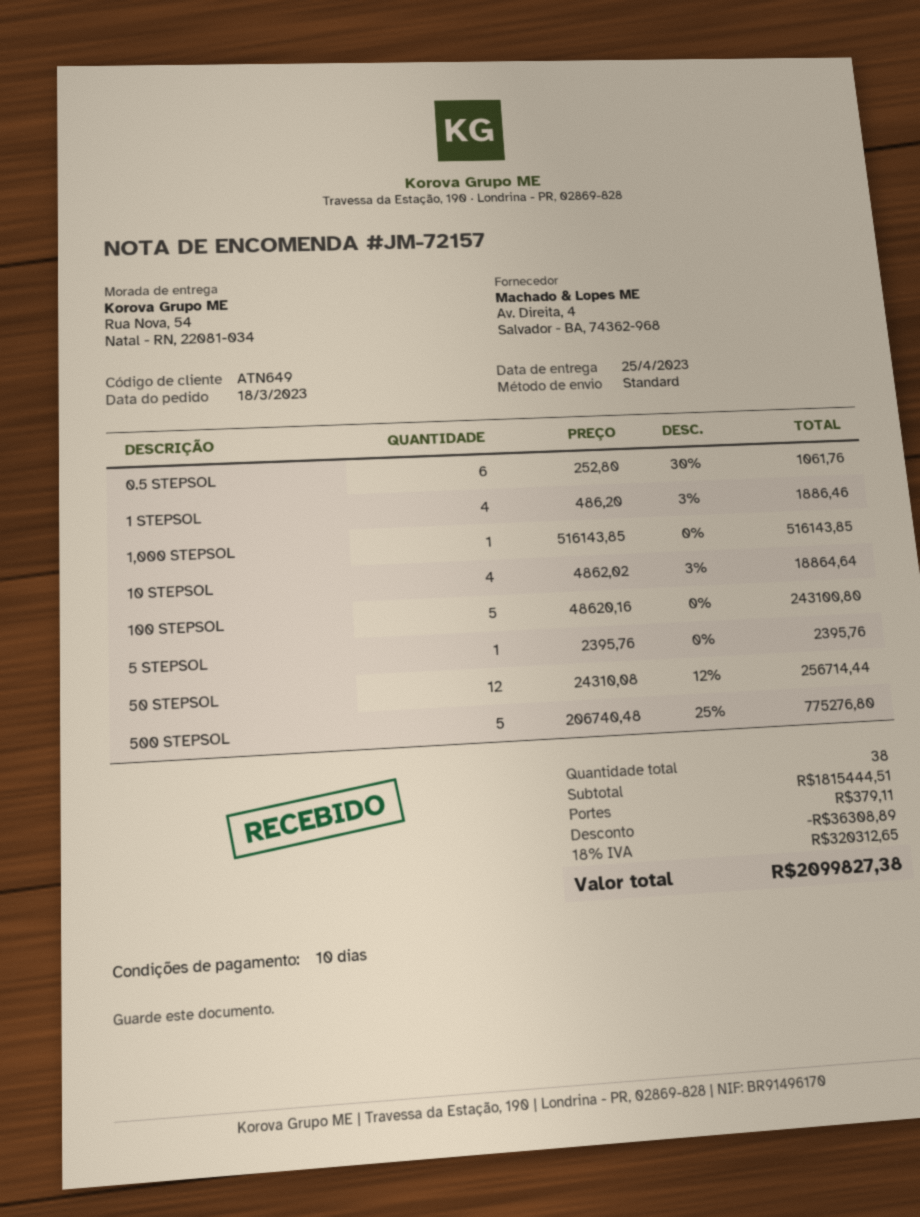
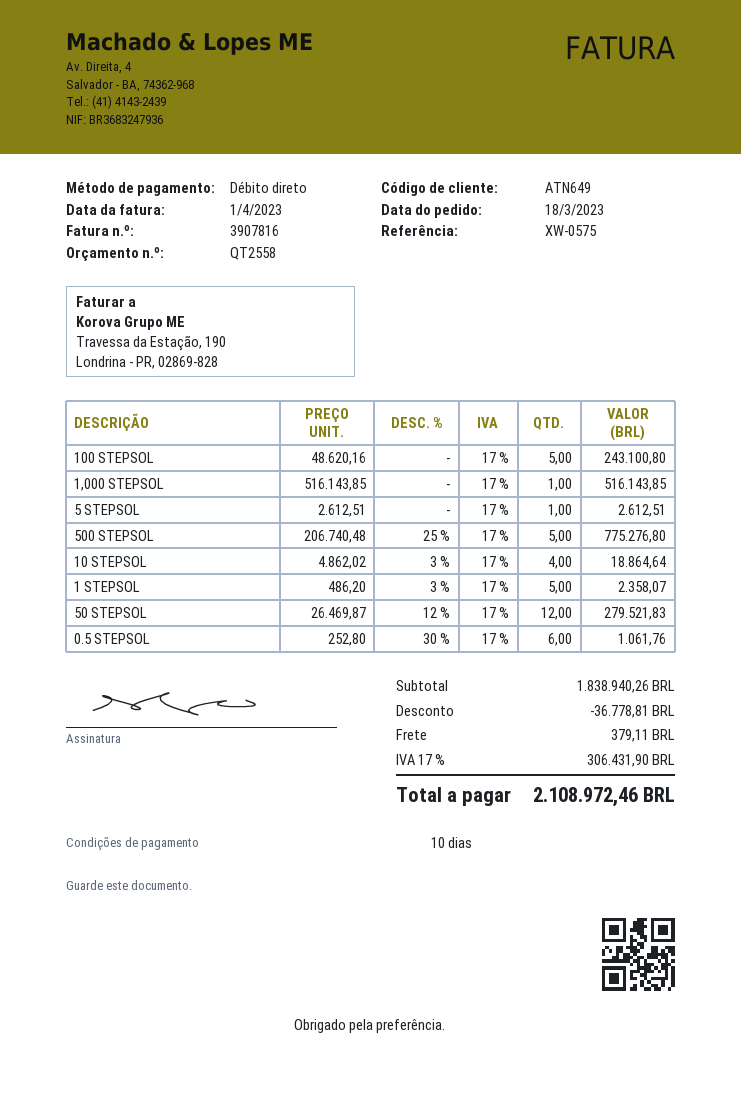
1 STEPSOL: 4 x 486.20 - 3% = 1886.46 -> 5 x 486.20 - 3% = 2358.07
5 STEPSOL: 1 x 2395.76 = 2395.76 -> 1 x 2612.51 = 2612.51
50 STEPSOL: 12 x 24310.08 - 12% = 256714.44 -> 12 x 26469.87 - 12% = 279521.83
subtotal: 1815444.51 -> 1838940.26
discount: 36308.89 -> 36778.81
tax: 18% = 320312.65 -> 17% = 306431.90
total: 2099827.38 -> 2108972.46

